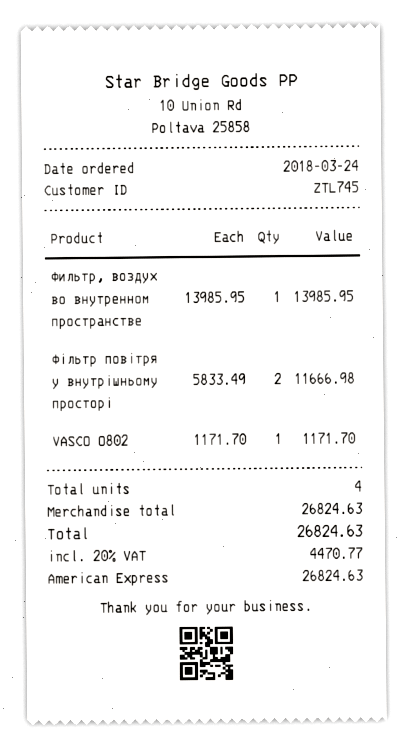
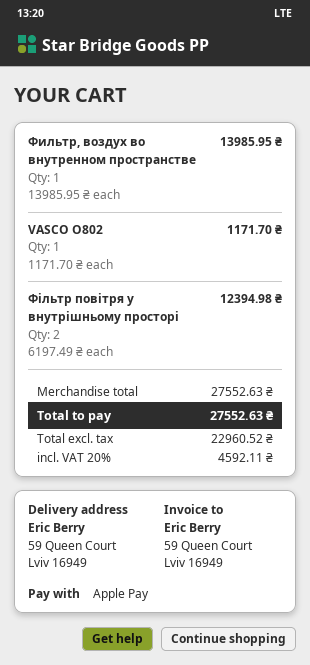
payment method: American Express -> Apple Pay
Фільтр повітря у внутрішньому просторі: 2 x 5833.49 = 11666.98 -> 2 x 6197.49 = 12394.98
subtotal: 26824.63 -> 27552.63
tax: 20% = 4470.77 -> 20% = 4592.11
total: 26824.63 -> 27552.63

